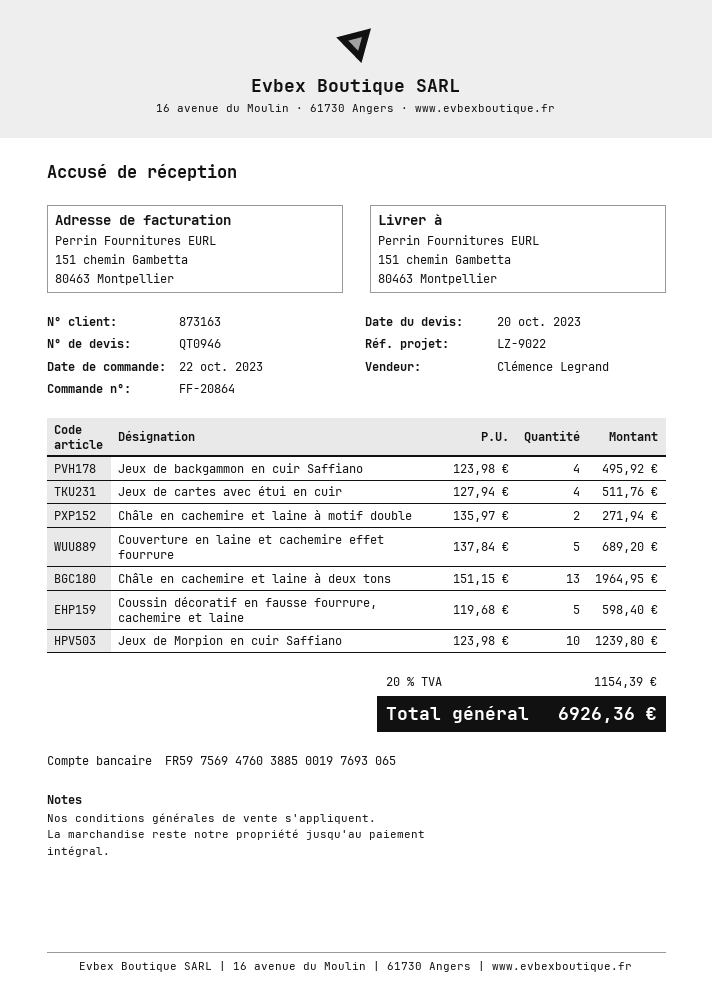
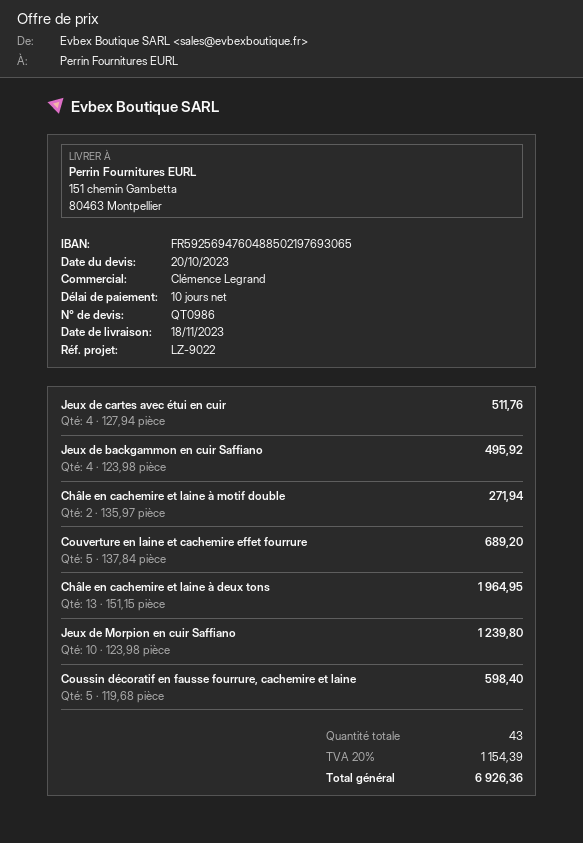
quote number: QT0946 -> QT0986
bank account: FR5975694760388500197693065 -> FR5925694760488502197693065

